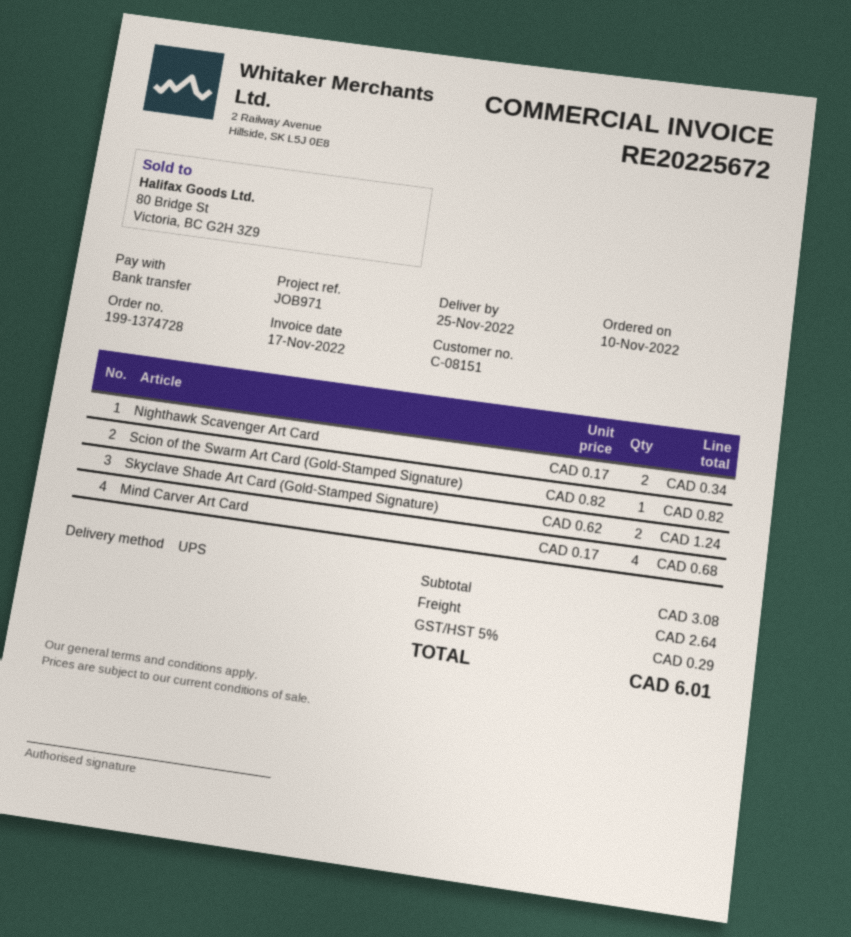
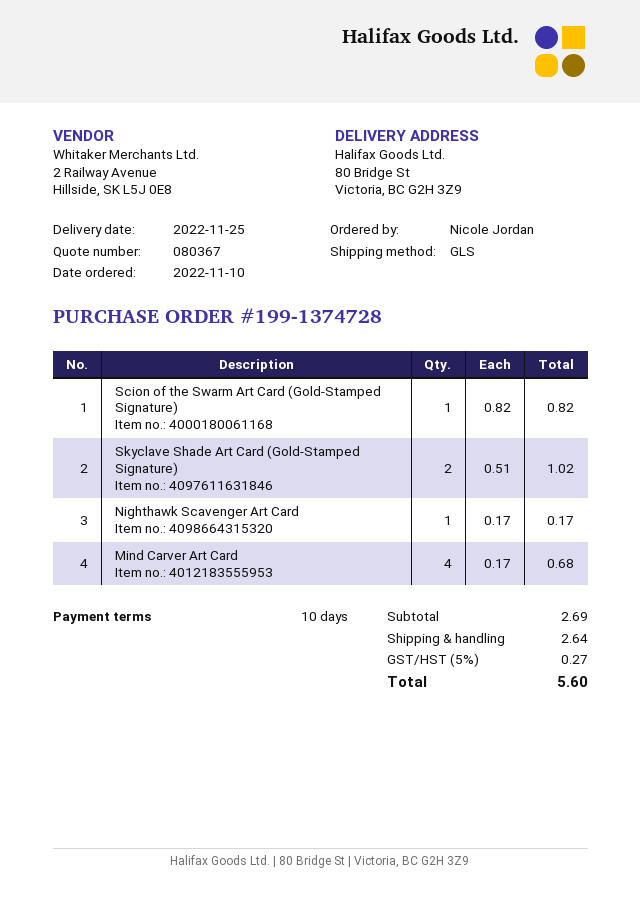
shipping method: UPS -> GLS
Nighthawk Scavenger Art Card: 2 x 0.17 = 0.34 -> 1 x 0.17 = 0.17
Skyclave Shade Art Card (Gold-Stamped Signature): 2 x 0.62 = 1.24 -> 2 x 0.51 = 1.02
subtotal: 3.08 -> 2.69
tax: 5% = 0.29 -> 5% = 0.27
total: 6.01 -> 5.60

